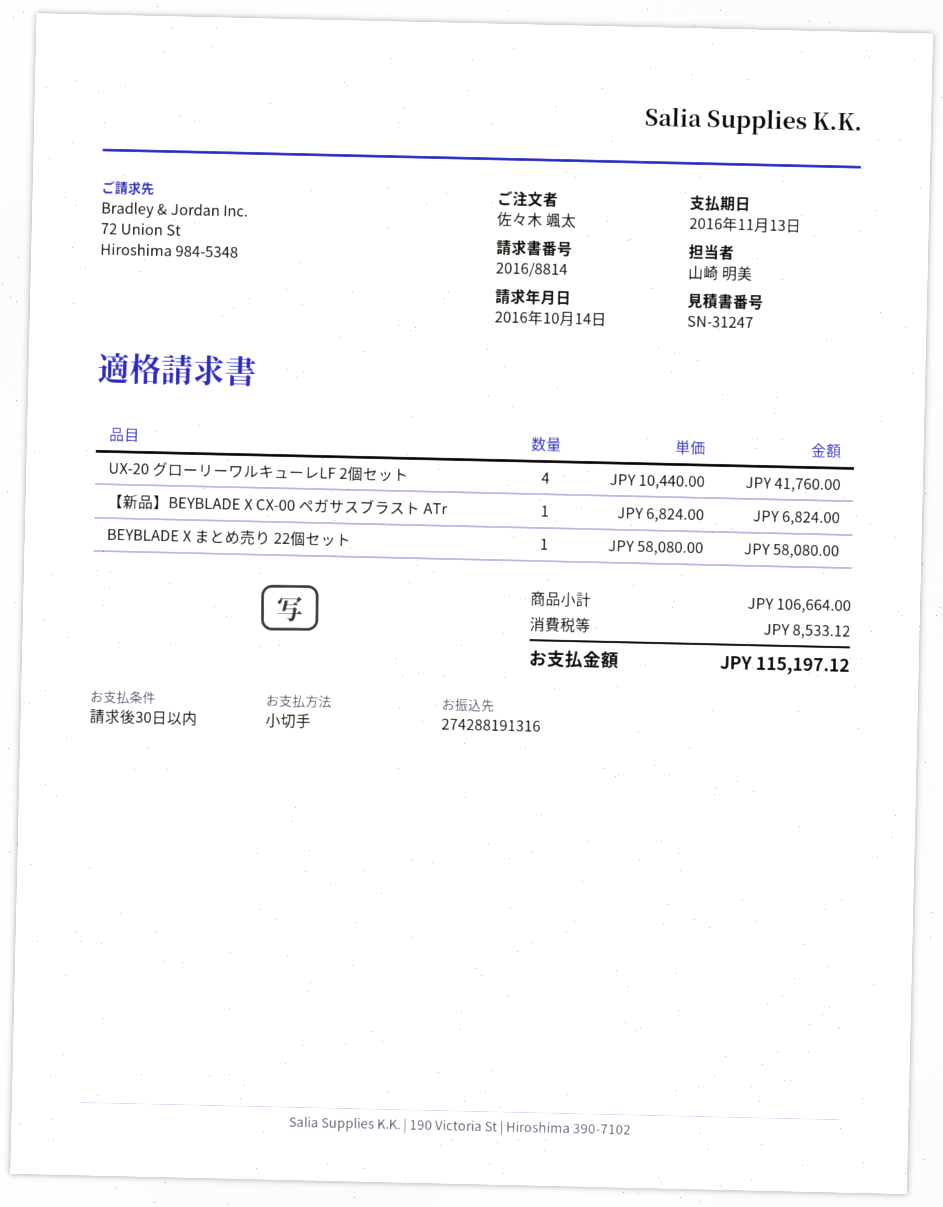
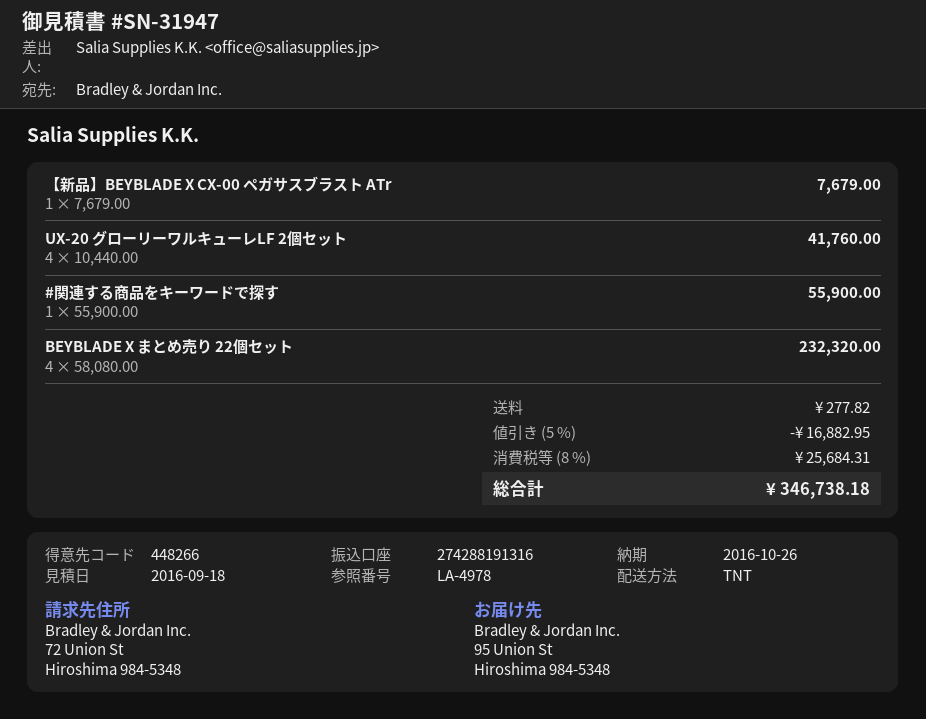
quote number: SN-31247 -> SN-31947
【新品】BEYBLADE X CX-00 ペガサスブラスト ATr: 1 x 6824.00 = 6824.00 -> 1 x 7679.00 = 7679.00
BEYBLADE X まとめ売り 22個セット: 1 x 58080.00 = 58080.00 -> 4 x 58080.00 = 232320.00
#関連する商品をキーワードで探す: none -> 1 x 55900.00 = 55900.00
discount: none -> 5% = 16882.95
shipping: none -> 277.82
tax: 8533.12 -> 25684.31
total: 115197.12 -> 346738.18

